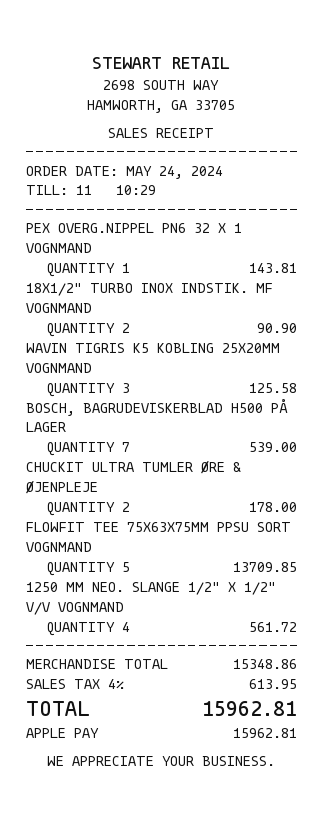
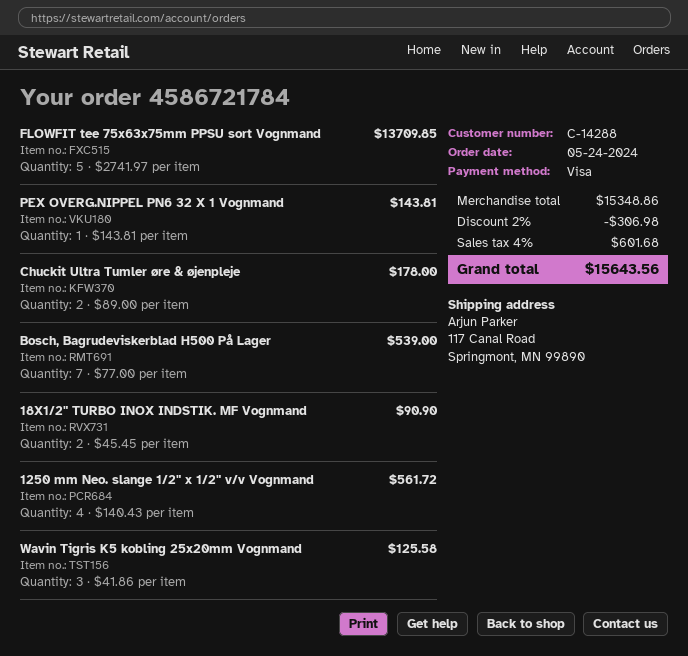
payment method: Apple Pay -> Visa
discount: none -> 2% = 306.98
tax: 4% = 613.95 -> 4% = 601.68
total: 15962.81 -> 15643.56

